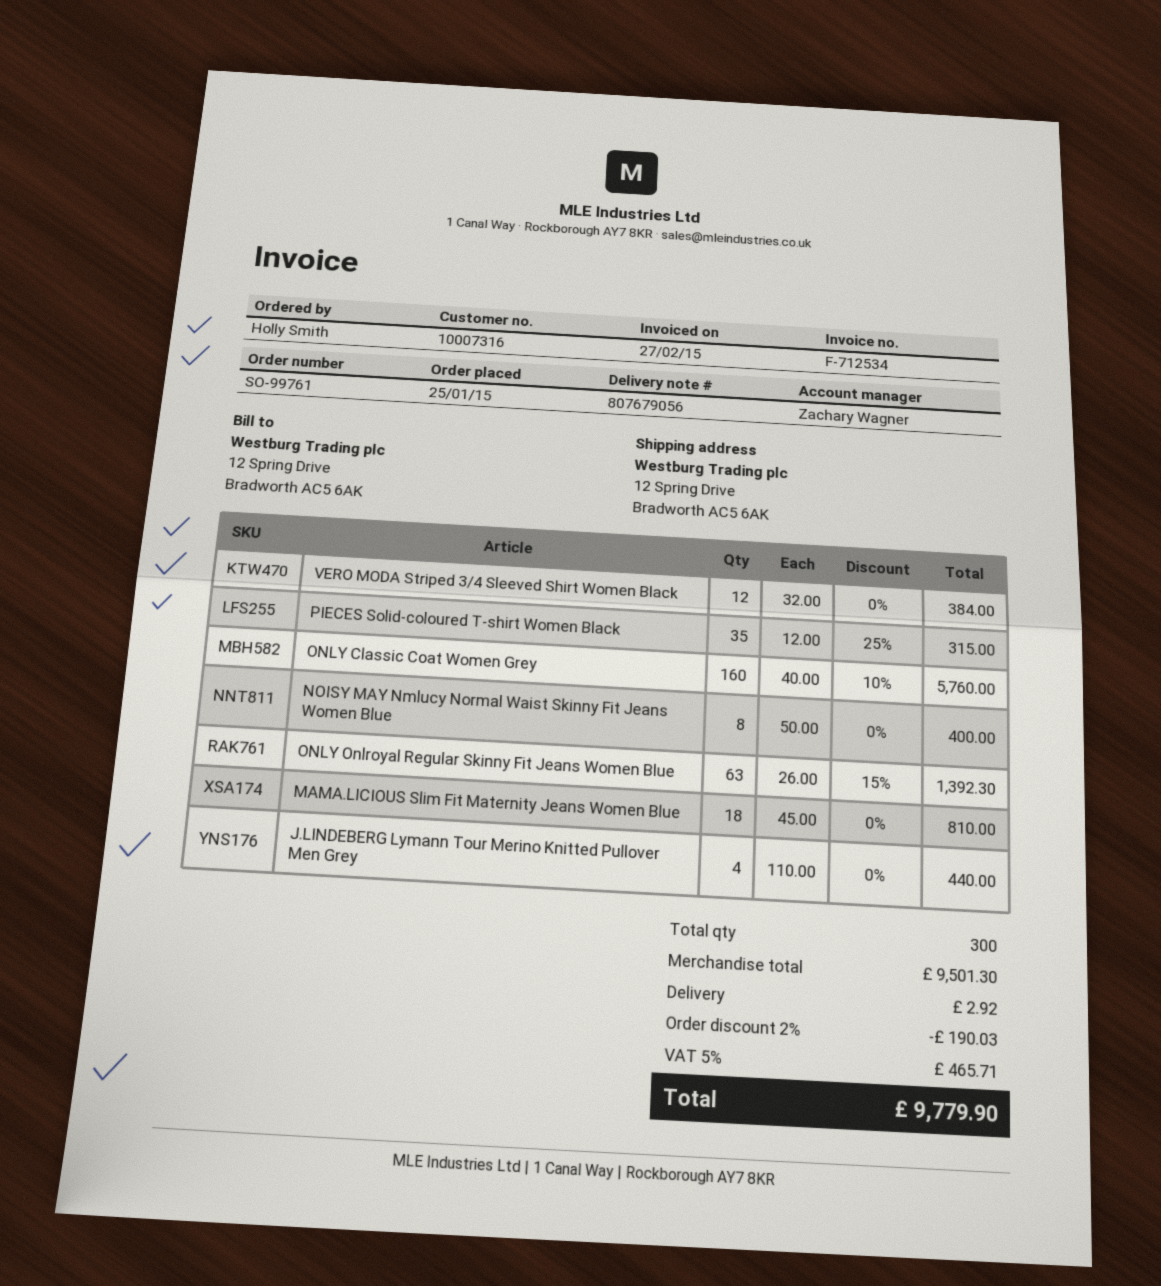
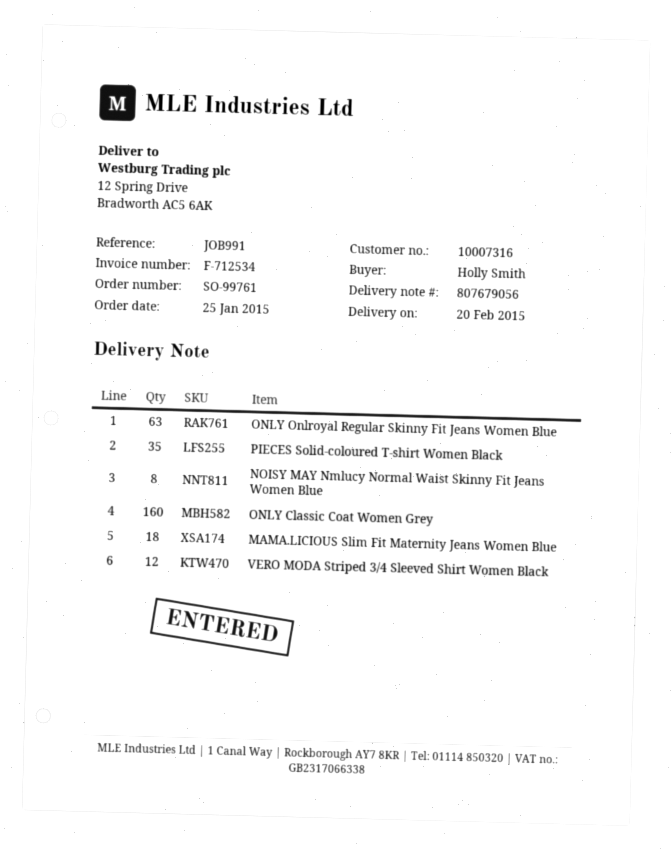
J.LINDEBERG Lymann Tour Merino Knitted Pullover Men Grey: 4 -> none

